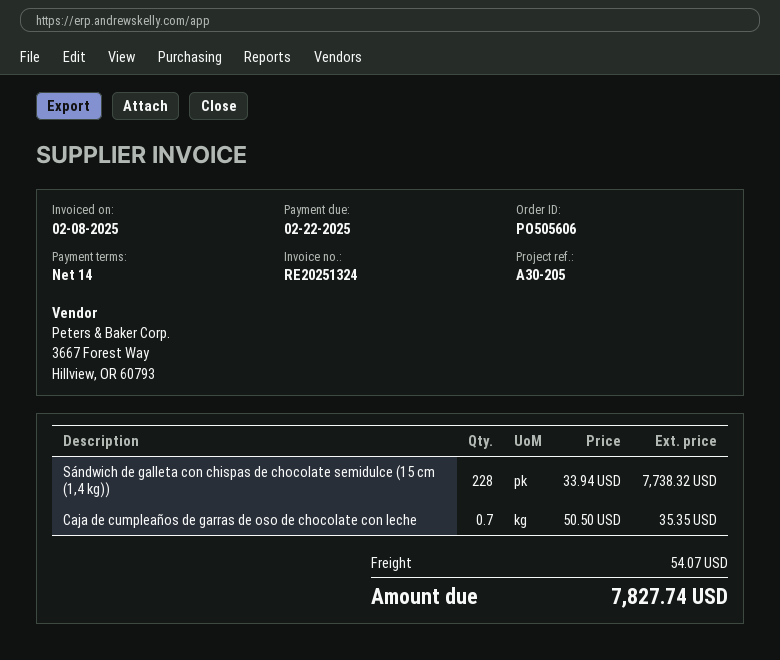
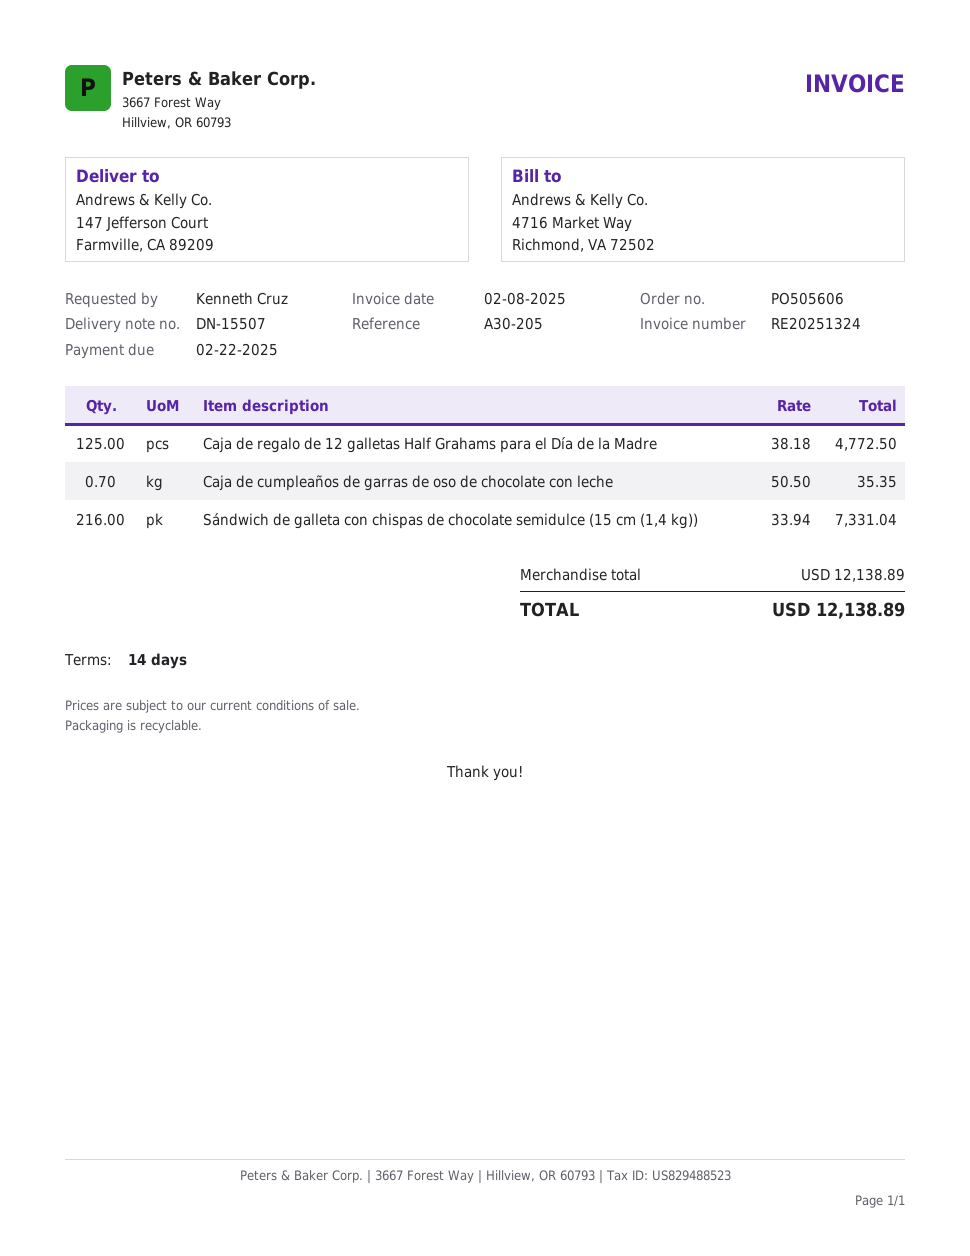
Sándwich de galleta con chispas de chocolate semidulce (15 cm (1,4 kg)): 228 x 33.94 = 7738.32 -> 216 x 33.94 = 7331.04
Caja de regalo de 12 galletas Half Grahams para el Día de la Madre: none -> 125 x 38.18 = 4772.50
shipping: 54.07 -> none
total: 7827.74 -> 12138.89

